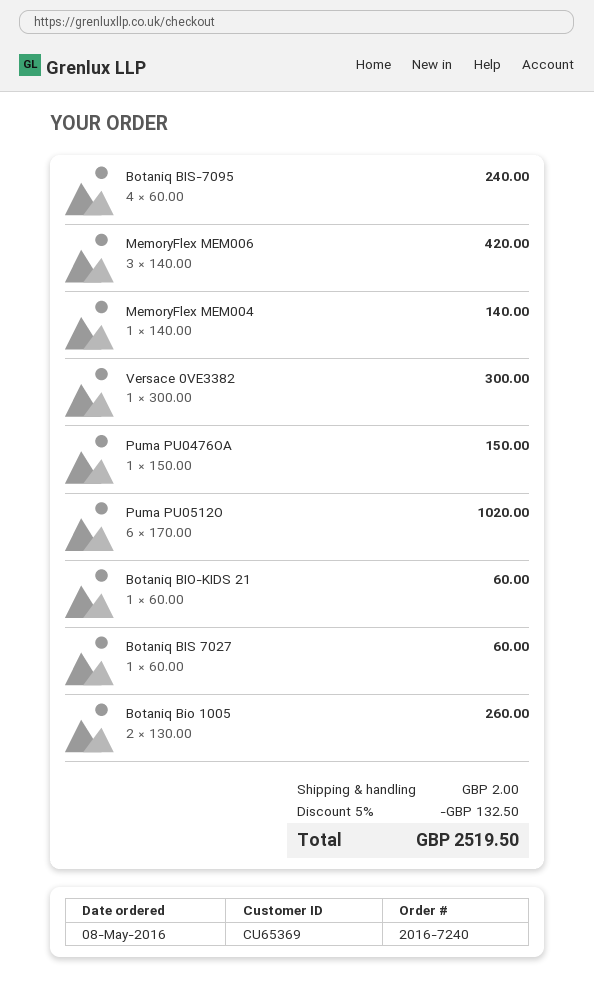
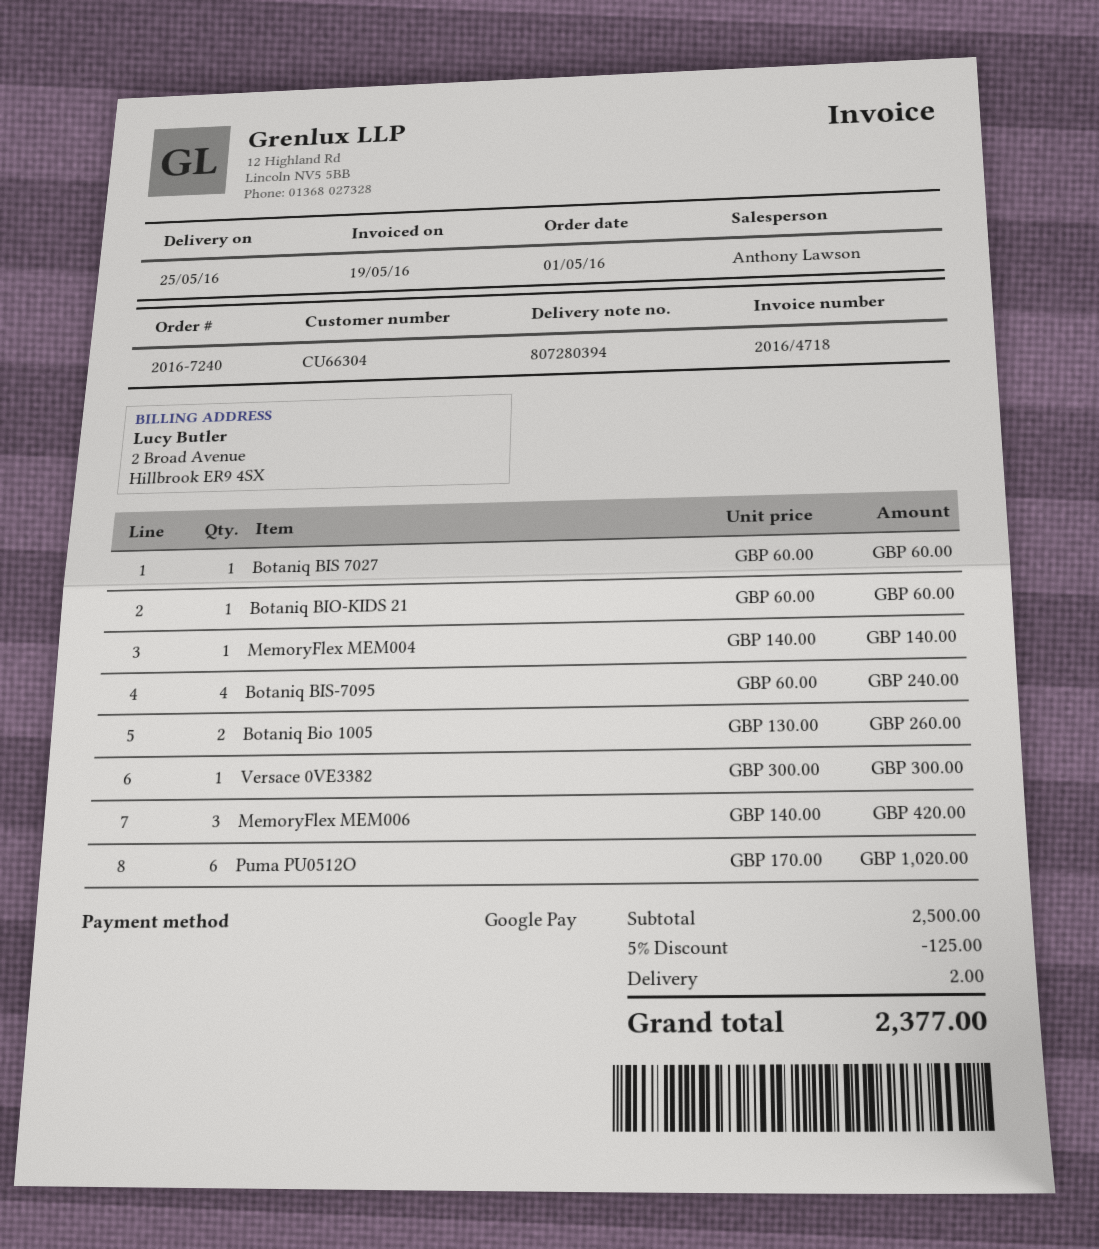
order date: 2016-05-08 -> 2016-05-01
customer number: CU65369 -> CU66304
Puma PU0476OA: 1 x 150.00 = 150.00 -> none
discount: 5% = 132.50 -> 5% = 125.00
total: 2519.50 -> 2377.00

